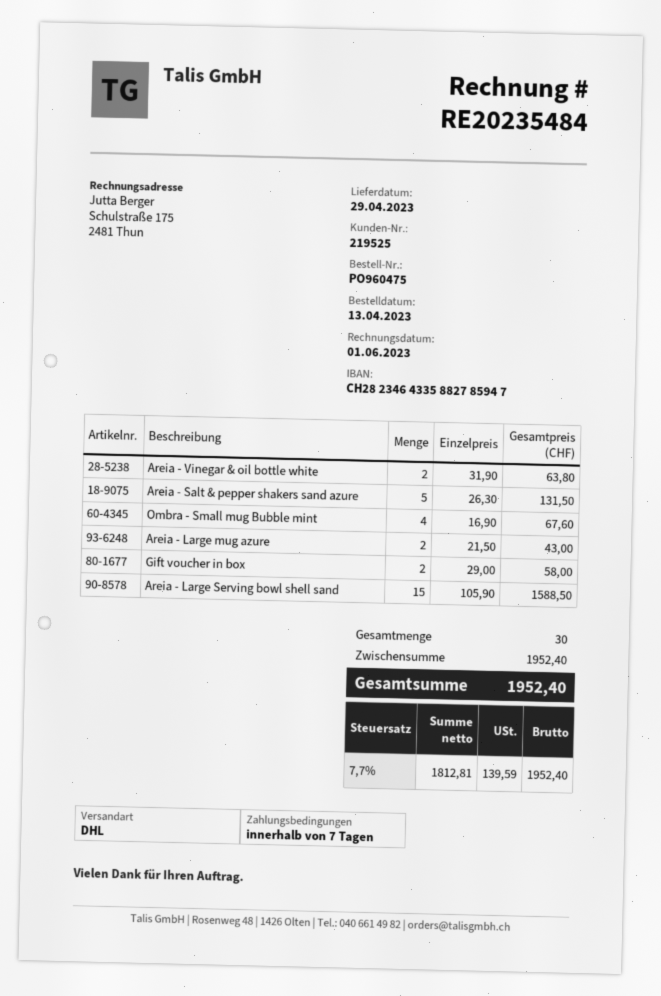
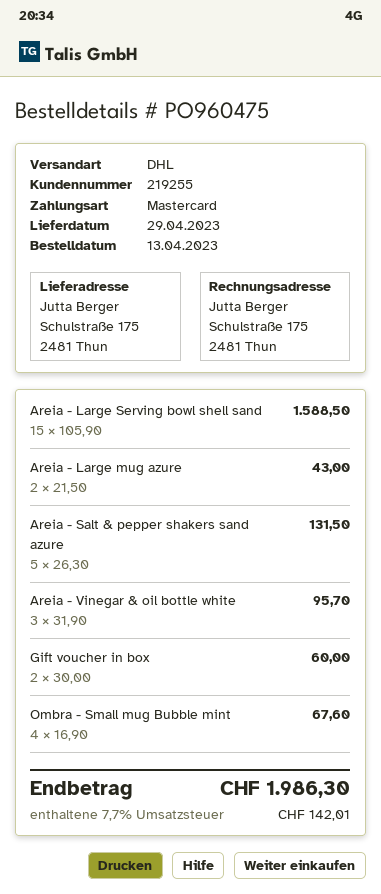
customer number: 219525 -> 219255
Areia - Vinegar & oil bottle white: 2 x 31.90 = 63.80 -> 3 x 31.90 = 95.70
Gift voucher in box: 2 x 29.00 = 58.00 -> 2 x 30.00 = 60.00
tax: 7.7% = 139.59 -> 7.7% = 142.01
total: 1952.40 -> 1986.30

